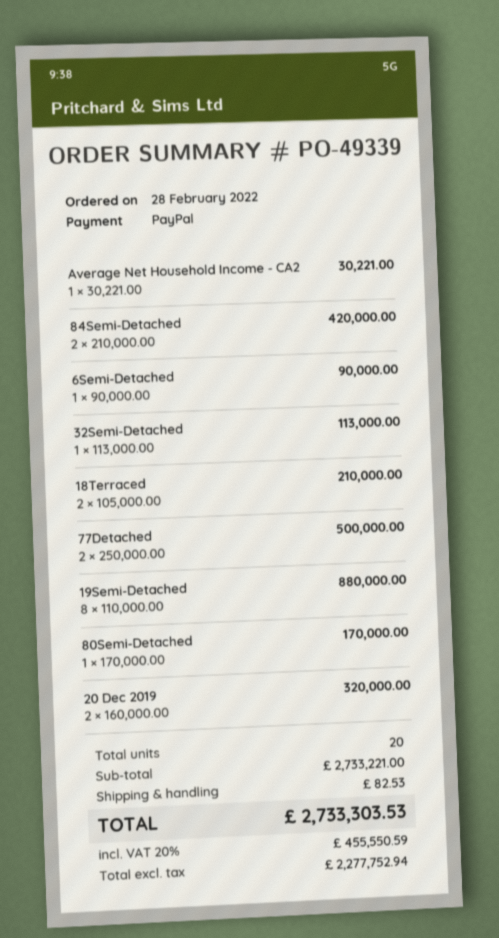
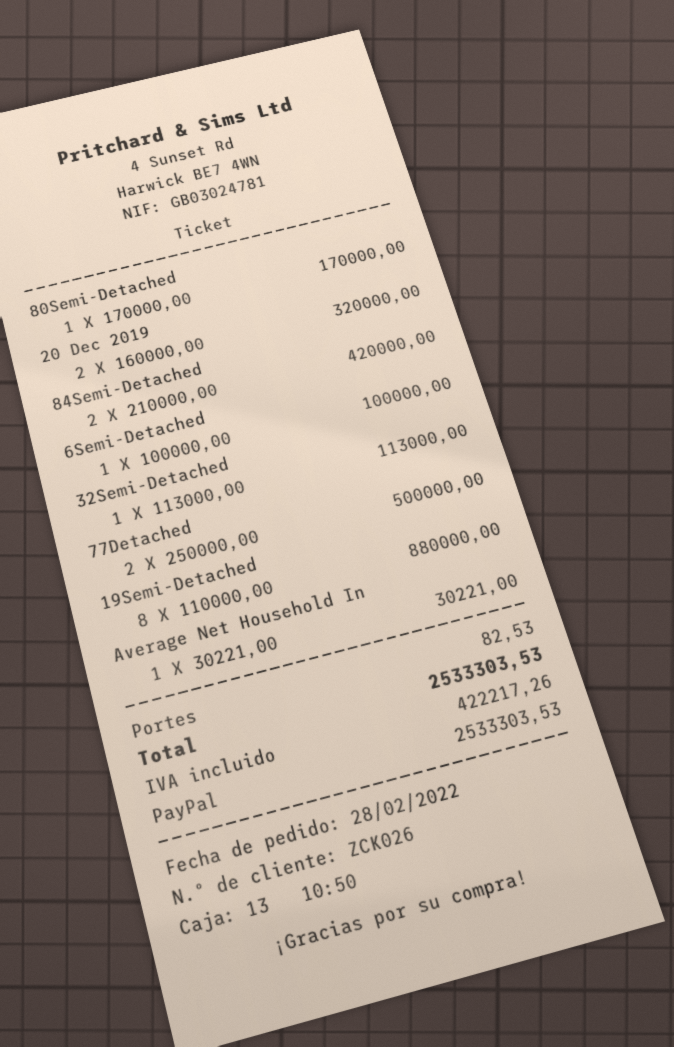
6Semi-Detached: 1 x 90000.00 = 90000.00 -> 1 x 100000.00 = 100000.00
18Terraced: 2 x 105000.00 = 210000.00 -> none
tax: 455550.59 -> 422217.26
total: 2733303.53 -> 2533303.53

